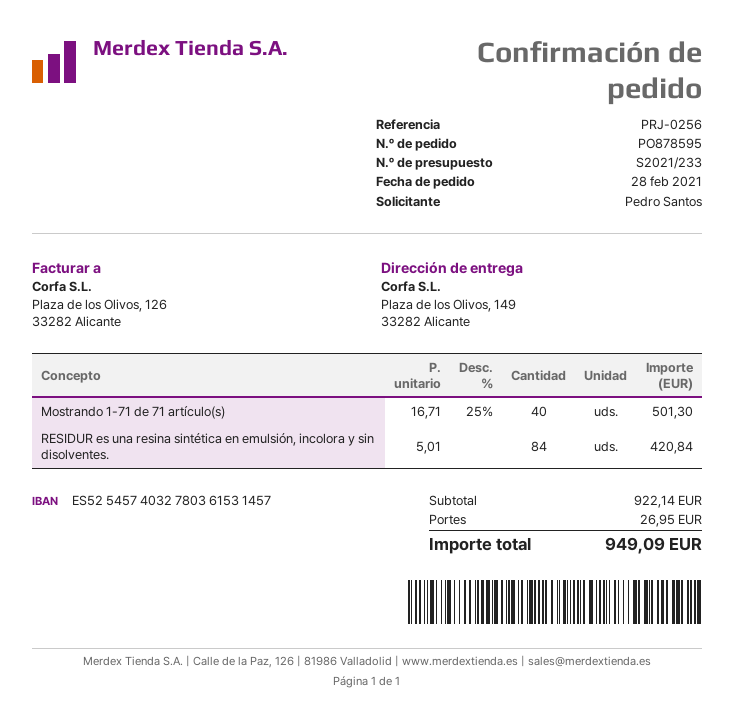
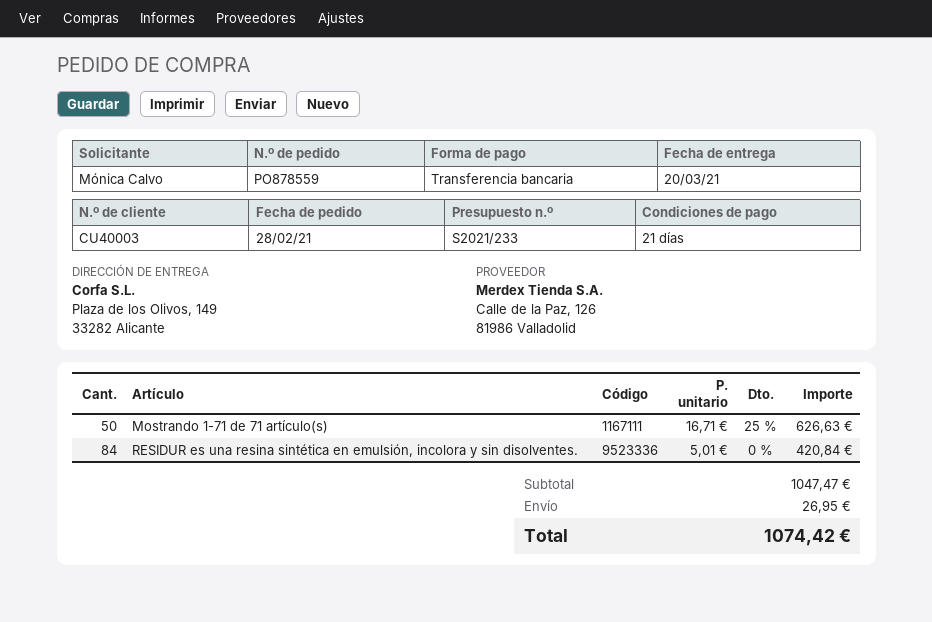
order number: PO878595 -> PO878559
ordered by: Pedro Santos -> Mónica Calvo
Mostrando 1-71 de 71 artículo(s): 40 x 16.71 - 25% = 501.30 -> 50 x 16.71 - 25% = 626.63
subtotal: 922.14 -> 1047.47
total: 949.09 -> 1074.42

